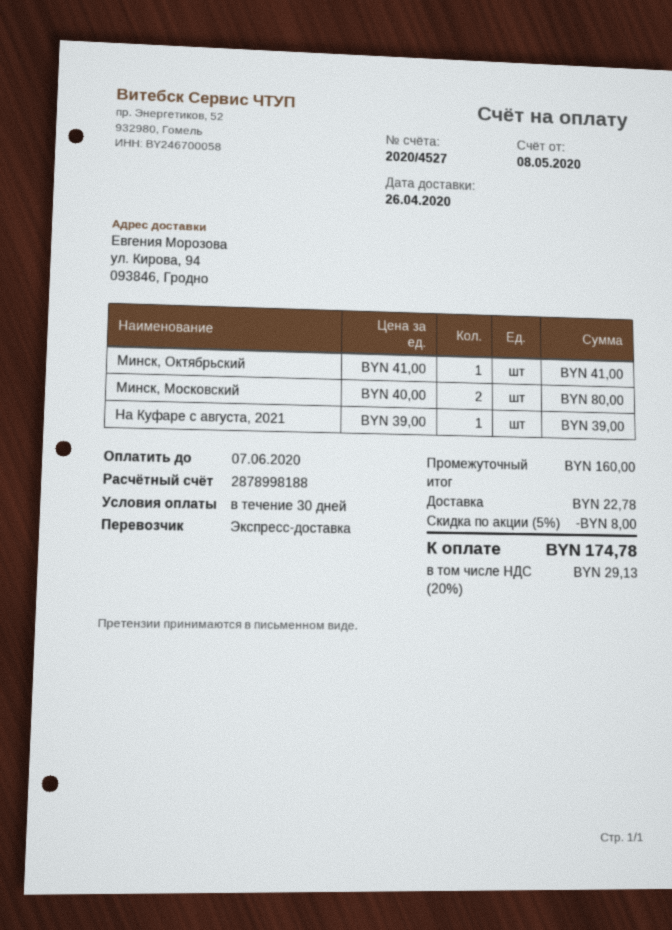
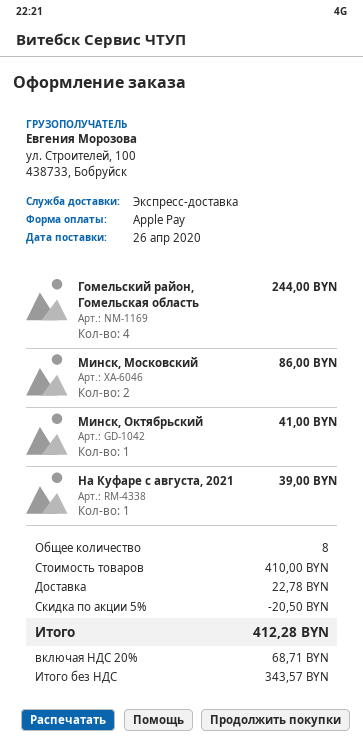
ship to: ул. Кирова, 94, 093846, Гродно -> ул. Строителей, 100, 438733, Бобруйск
Минск, Московский: 2 for 80.00 -> 2 for 86.00
Гомельский район, Гомельская область: none -> 4 for 244.00
subtotal: 160.00 -> 410.00
discount: 5% = 8.00 -> 5% = 20.50
tax: 20% = 29.13 -> 20% = 68.71
total: 174.78 -> 412.28

